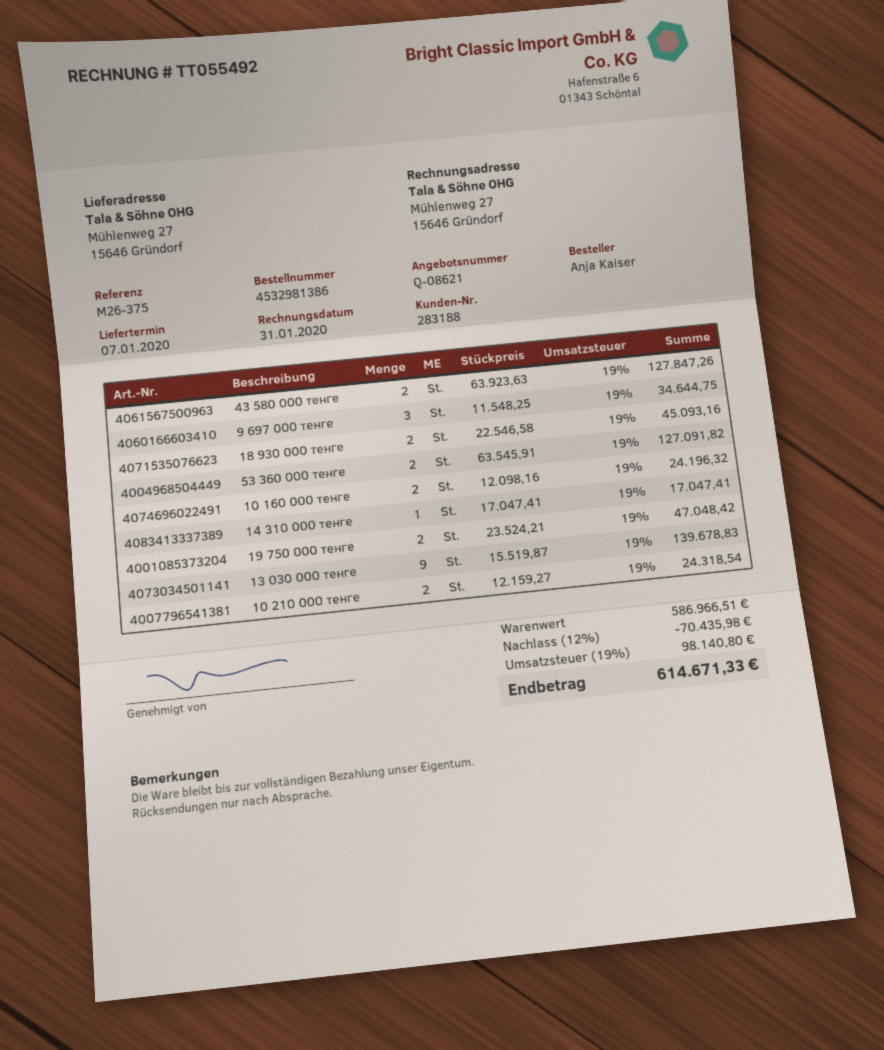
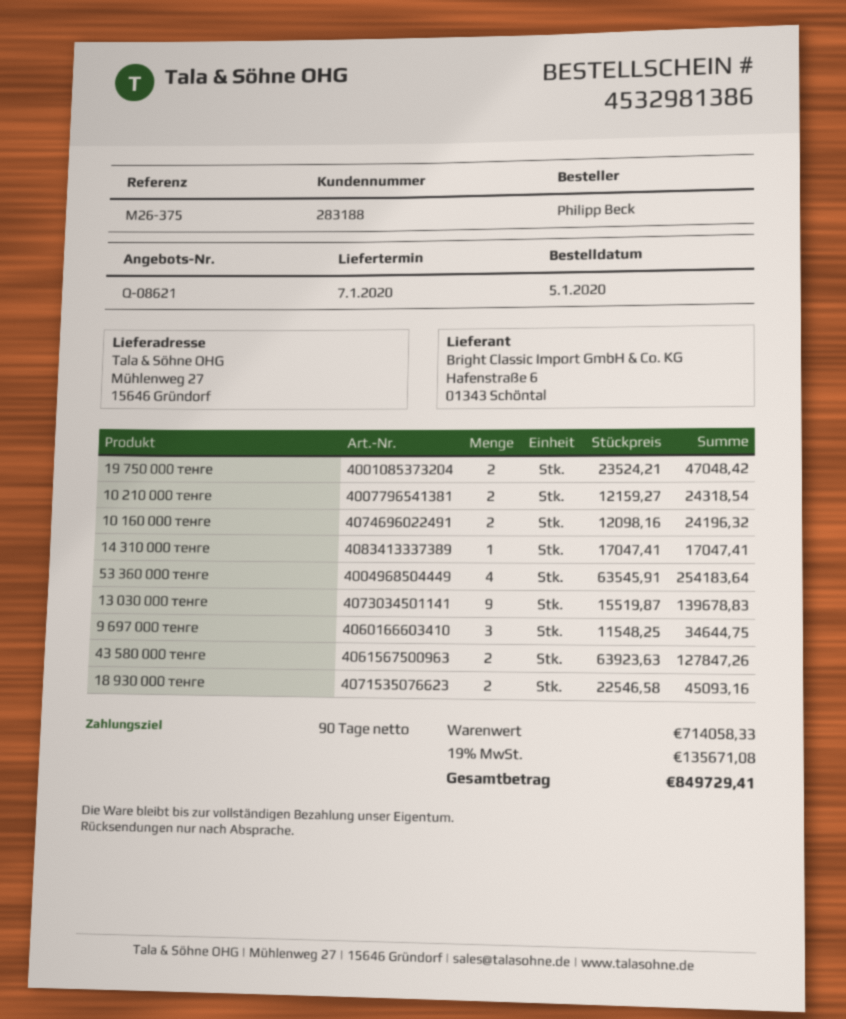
ordered by: Anja Kaiser -> Philipp Beck
53 360 000 тенге: 2 x 63545.91 = 127091.82 -> 4 x 63545.91 = 254183.64
subtotal: 586966.51 -> 714058.33
discount: 12% = 70435.98 -> none
tax: 19% = 98140.80 -> 19% = 135671.08
total: 614671.33 -> 849729.41

